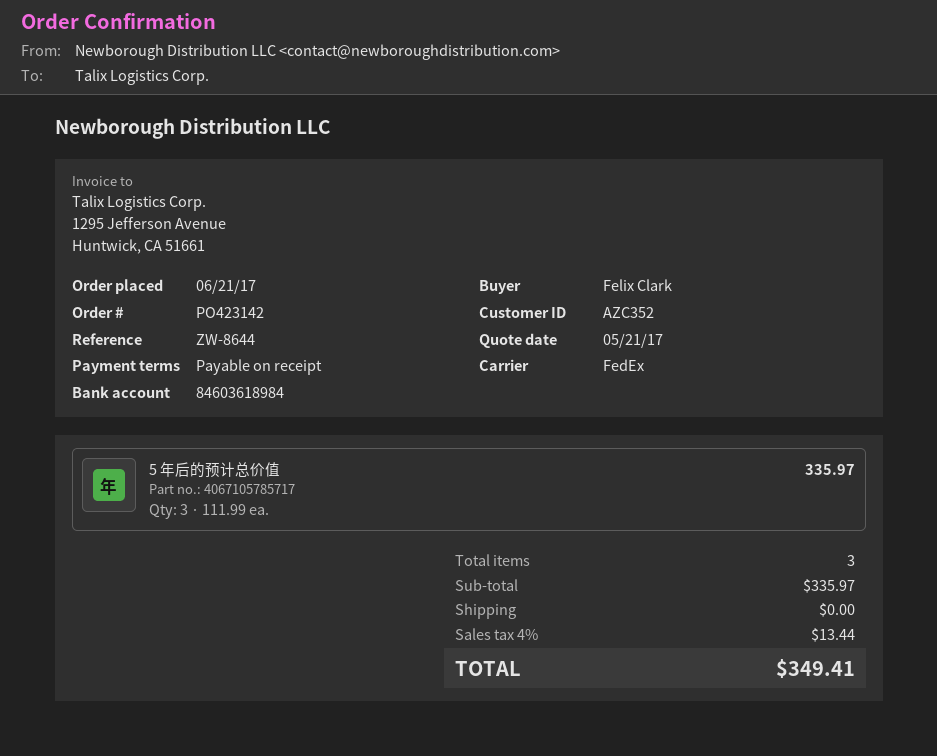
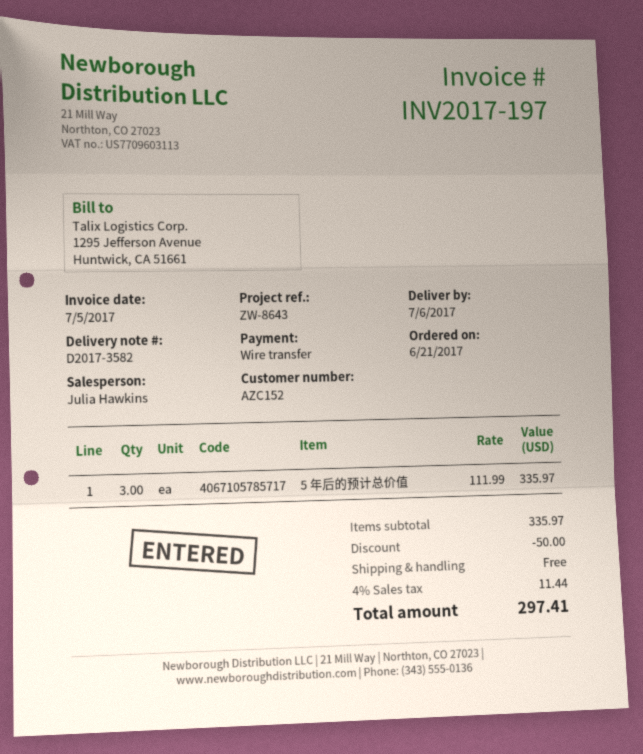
customer number: AZC352 -> AZC152
reference: ZW-8644 -> ZW-8643
discount: none -> 50.00
tax: 4% = 13.44 -> 4% = 11.44
total: 349.41 -> 297.41

